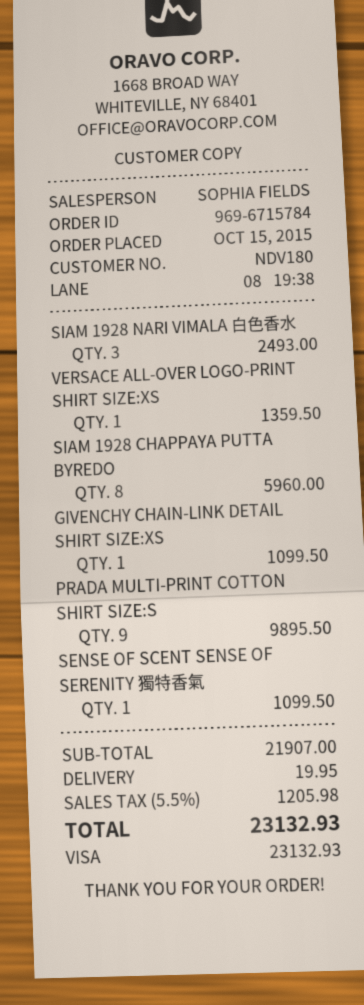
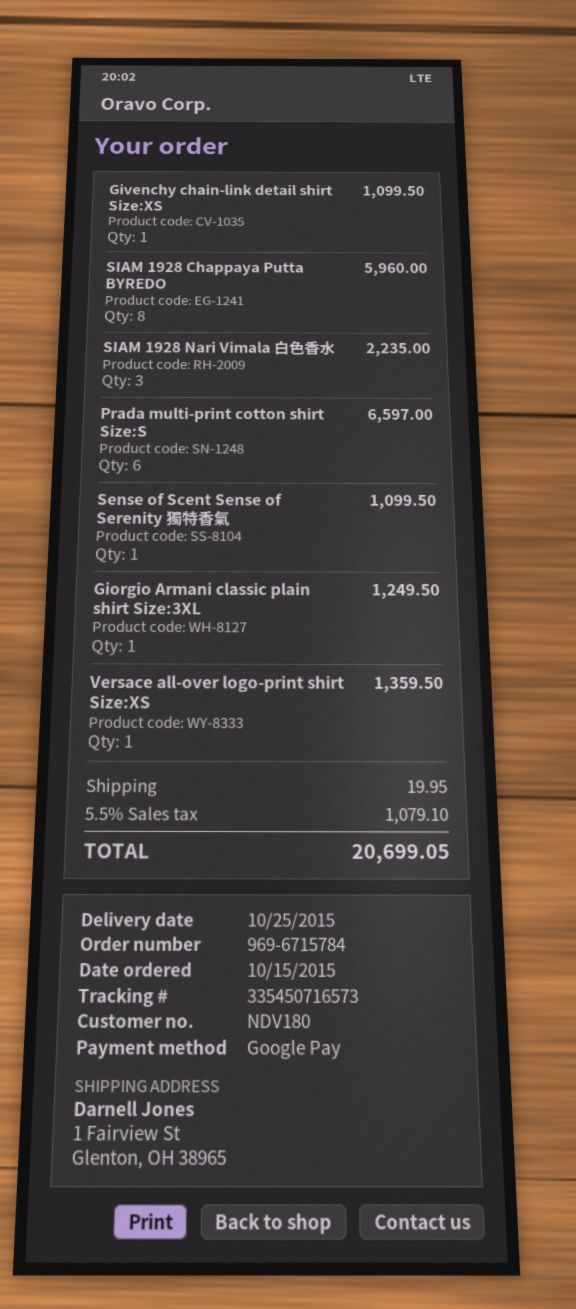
payment method: Visa -> Google Pay
SIAM 1928 NARI VIMALA 白色香水: 3 for 2493.00 -> 3 for 2235.00
PRADA MULTI-PRINT COTTON SHIRT SIZE:S: 9 for 9895.50 -> 6 for 6597.00
Giorgio Armani classic plain shirt Size:3XL: none -> 1 for 1249.50
tax: 5.5% = 1205.98 -> 5.5% = 1079.10
total: 23132.93 -> 20699.05

